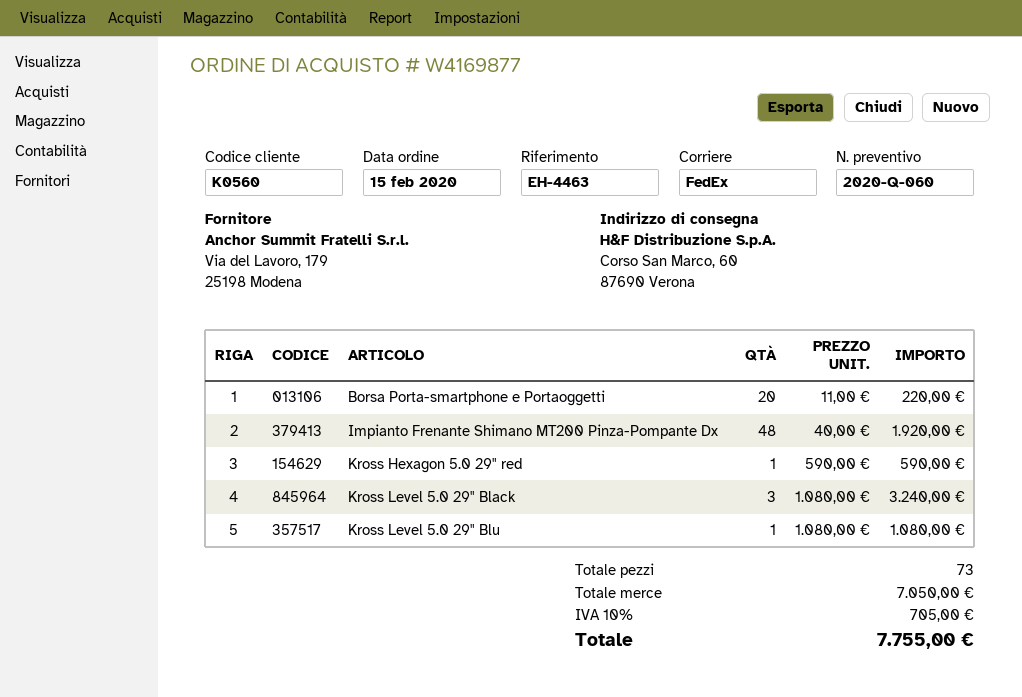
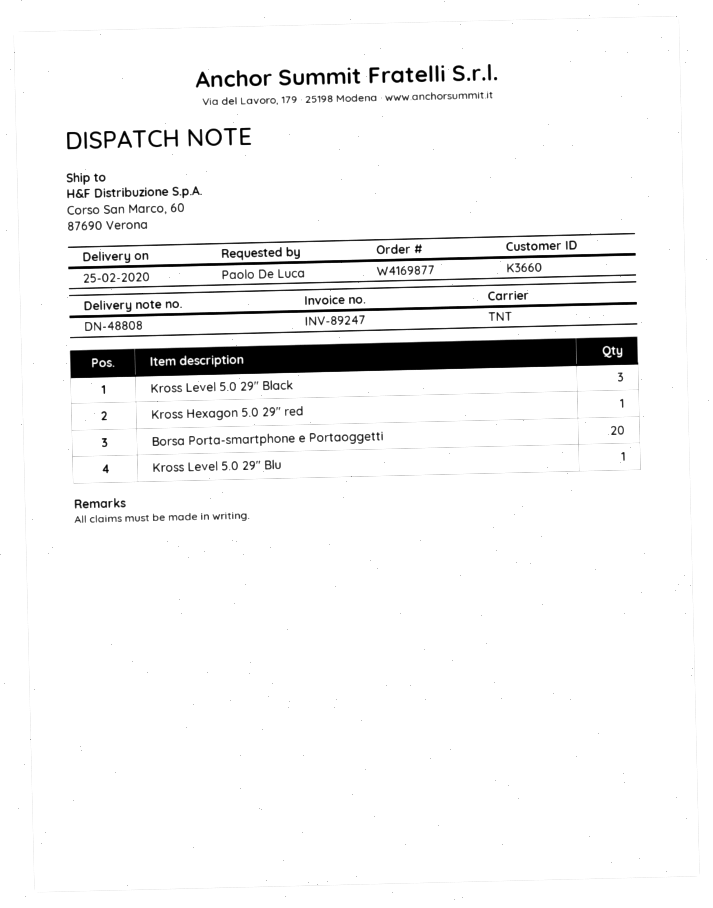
customer number: K0560 -> K3660
shipping method: FedEx -> TNT
Impianto Frenante Shimano MT200 Pinza-Pompante Dx: 48 -> none

